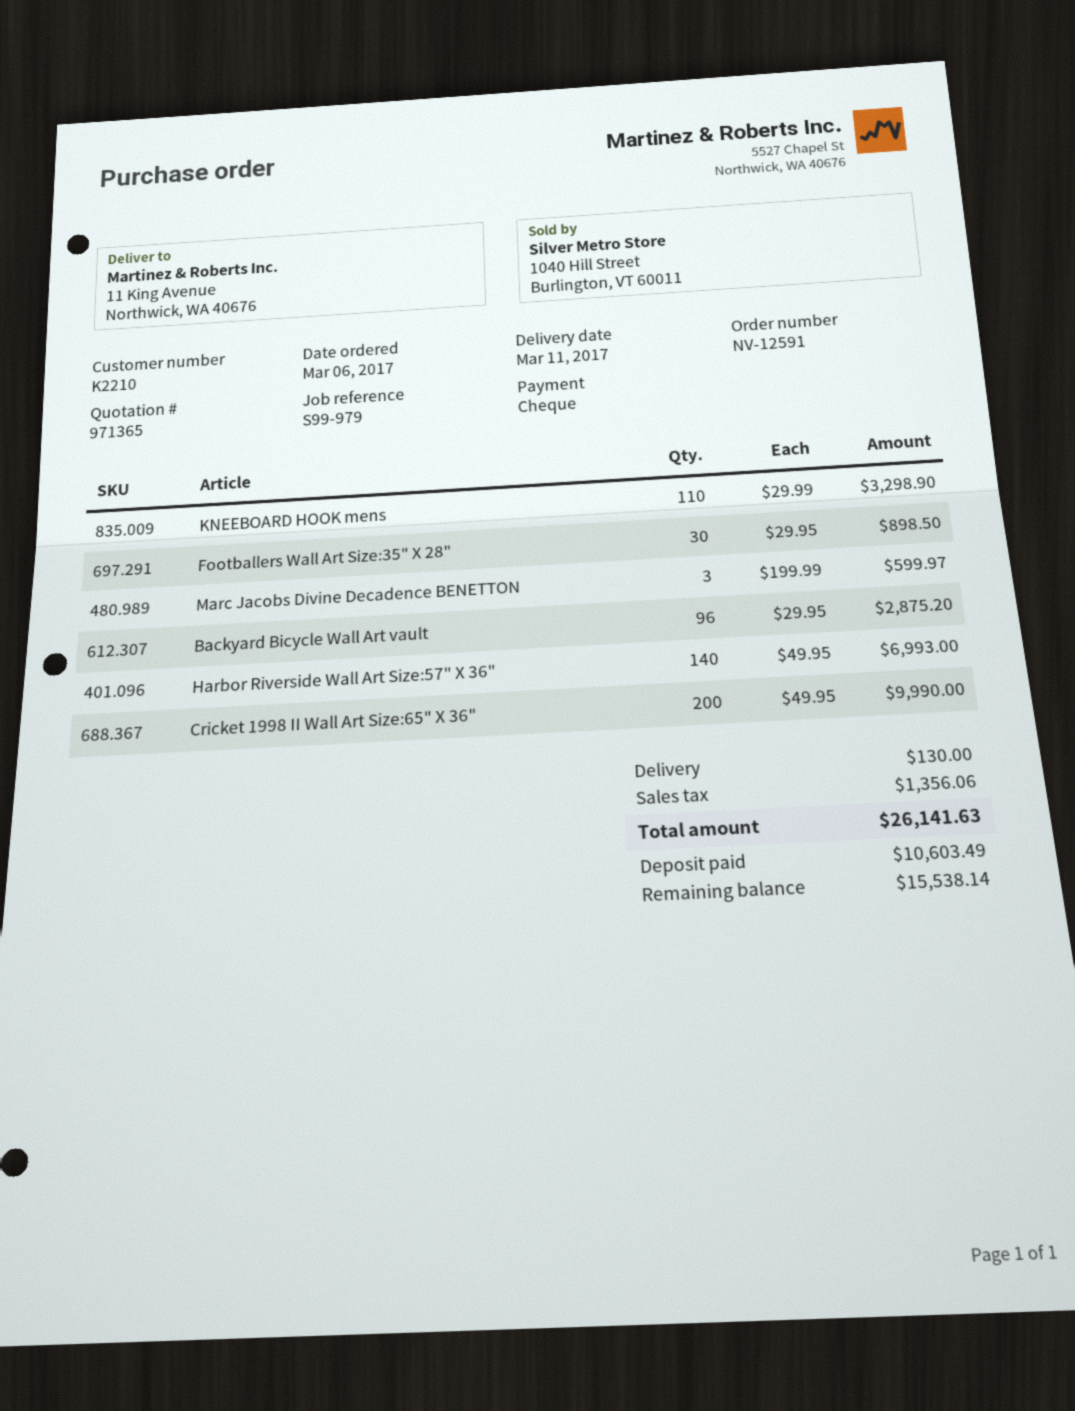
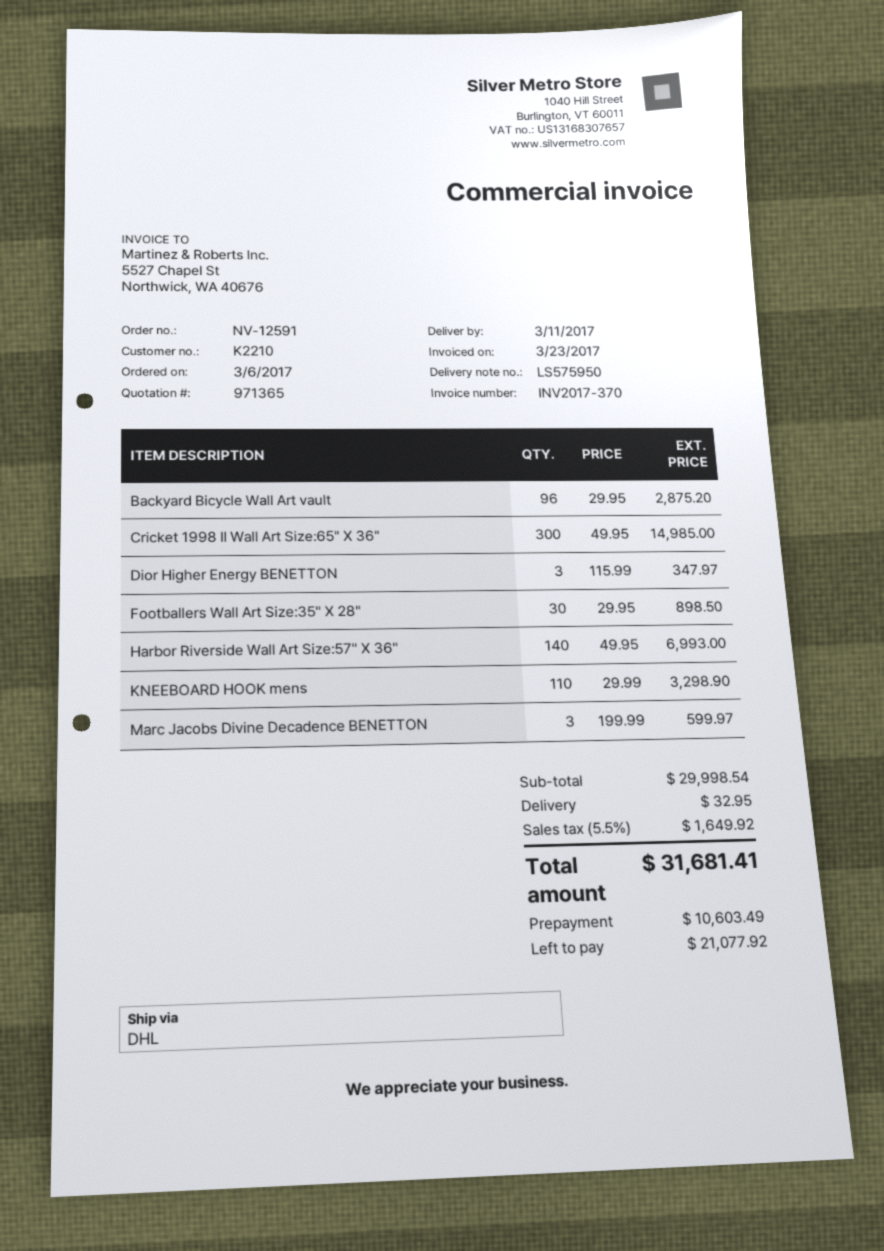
Cricket 1998 II Wall Art Size:65" X 36": 200 x 49.95 = 9990.00 -> 300 x 49.95 = 14985.00
Dior Higher Energy BENETTON: none -> 3 x 115.99 = 347.97
shipping: 130.00 -> 32.95
tax: 1356.06 -> 1649.92
total: 26141.63 -> 31681.41
balance: 15538.14 -> 21077.92

